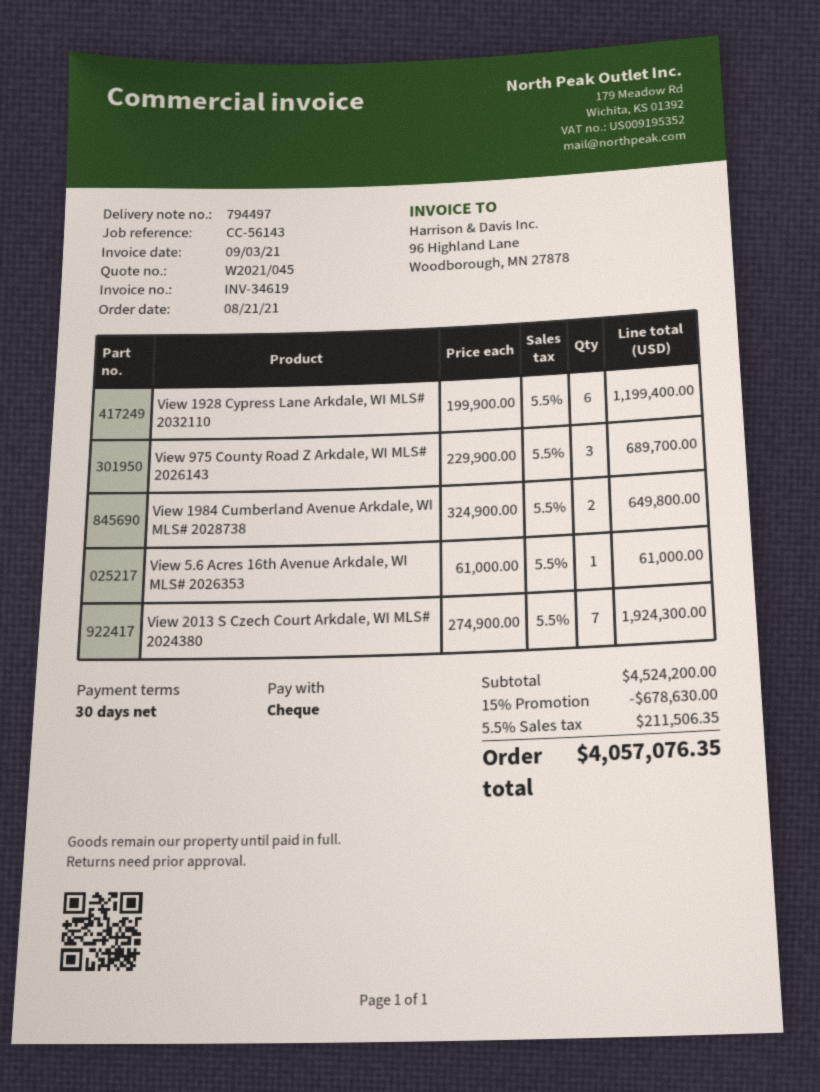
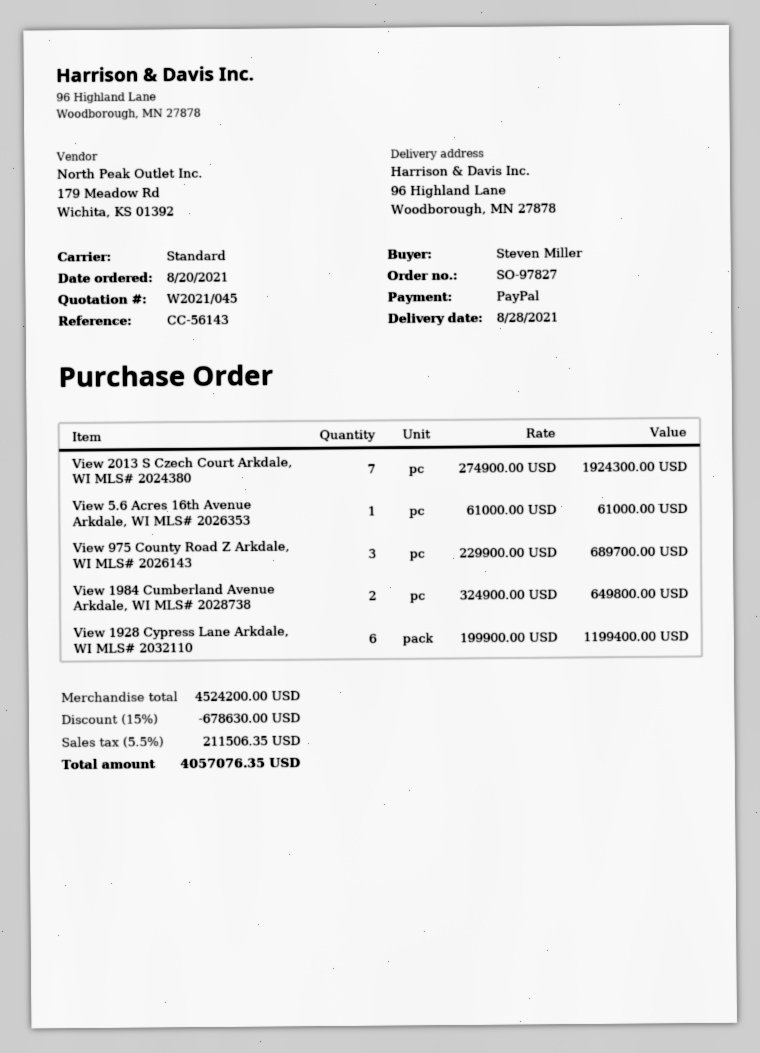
order date: 2021-08-21 -> 2021-08-20
payment method: cheque -> PayPal

